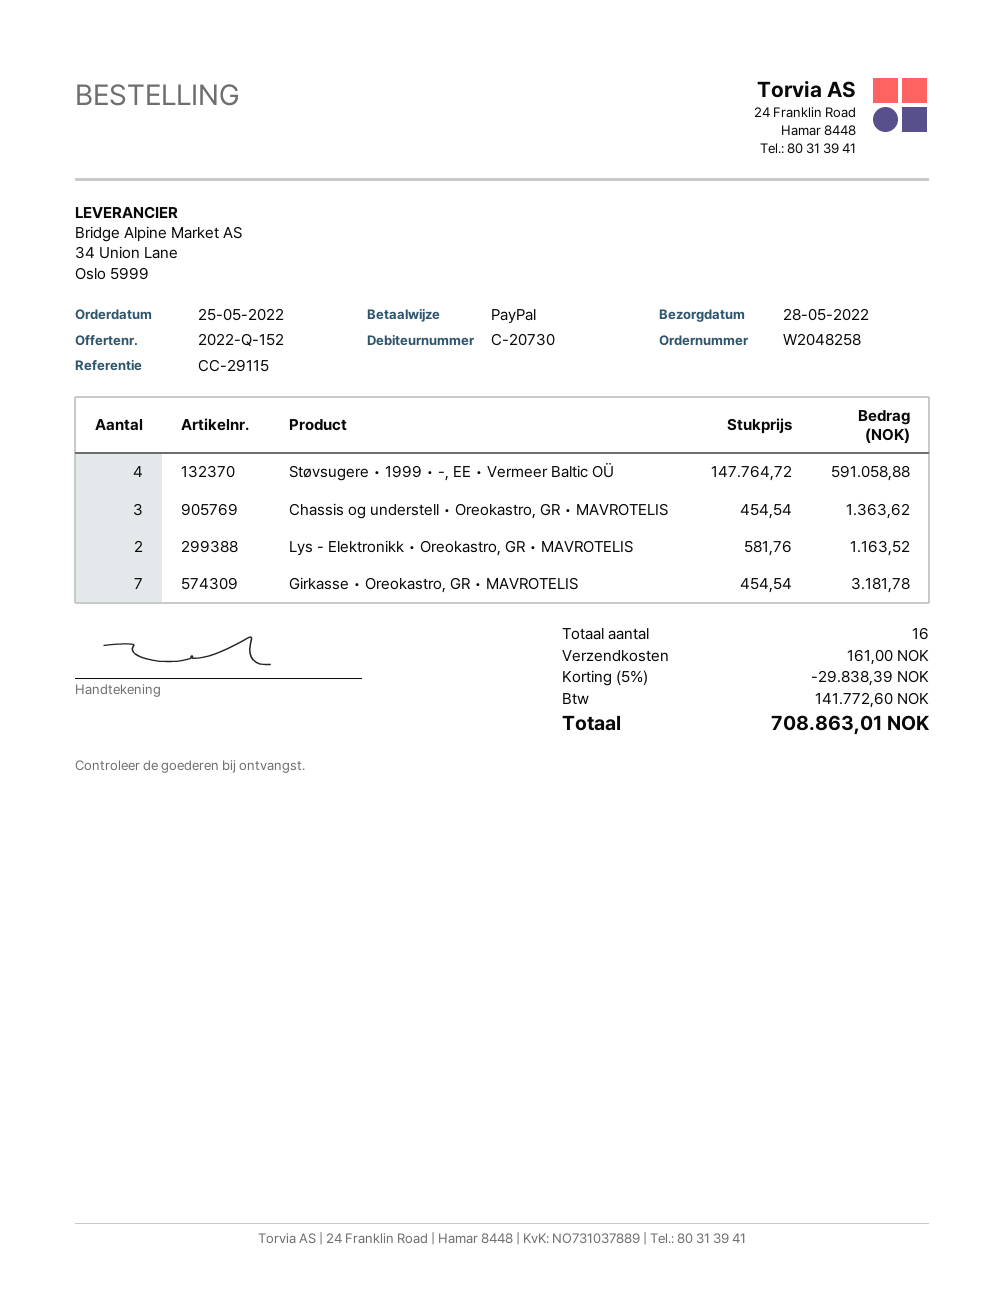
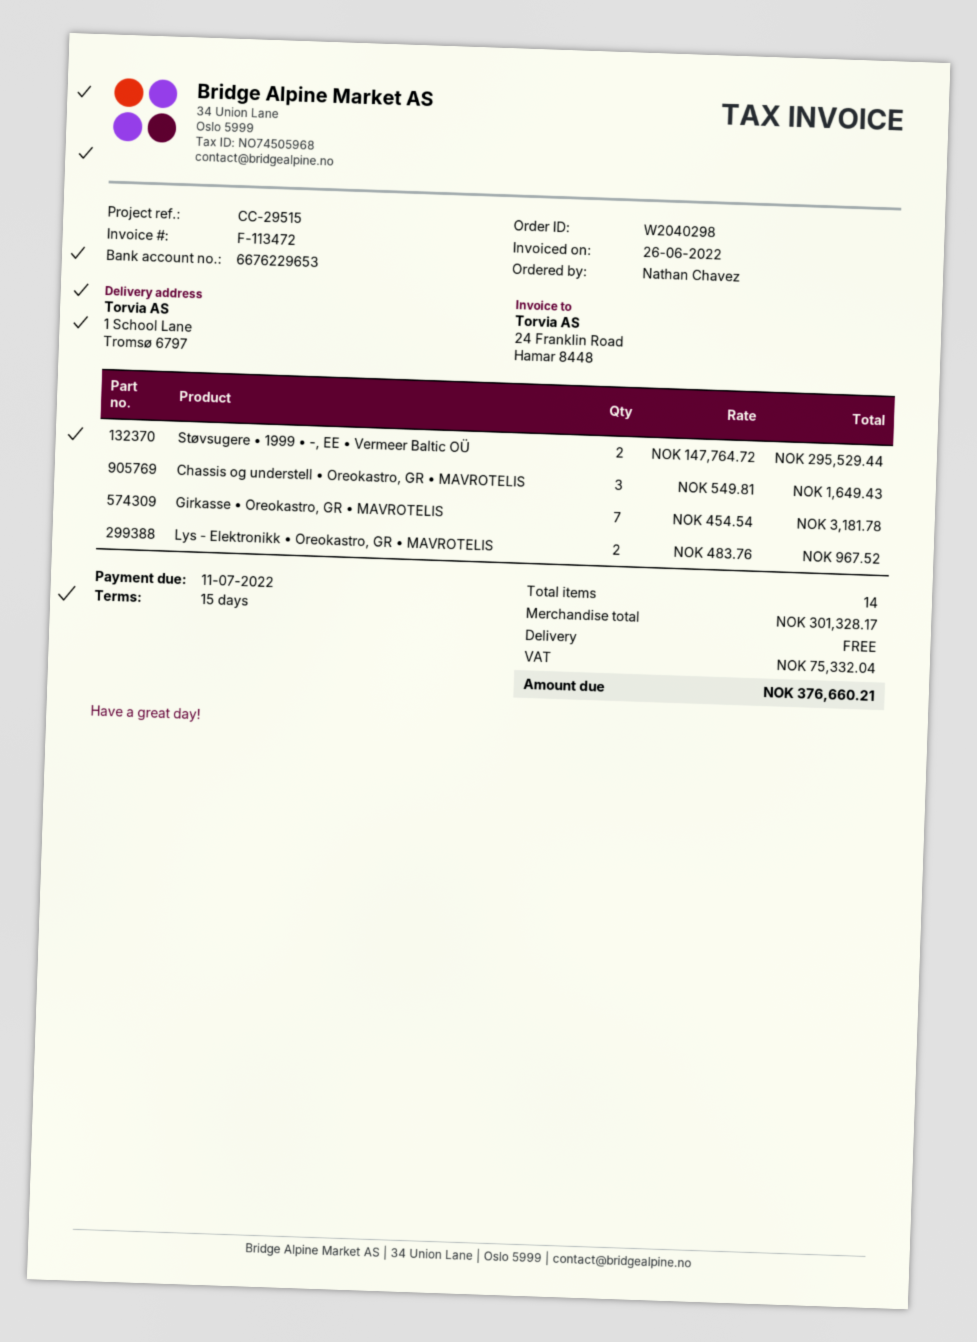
order number: W2048258 -> W2040298
reference: CC-29115 -> CC-29515
Støvsugere • 1999 • -, EE • Vermeer Baltic OÜ: 4 x 147764.72 = 591058.88 -> 2 x 147764.72 = 295529.44
Chassis og understell • Oreokastro, GR • MAVROTELIS: 3 x 454.54 = 1363.62 -> 3 x 549.81 = 1649.43
Lys - Elektronikk • Oreokastro, GR • MAVROTELIS: 2 x 581.76 = 1163.52 -> 2 x 483.76 = 967.52
total quantity: 16 -> 14
discount: 5% = 29838.39 -> none
shipping: 161.00 -> 0.00
tax: 141772.60 -> 75332.04
total: 708863.01 -> 376660.21

